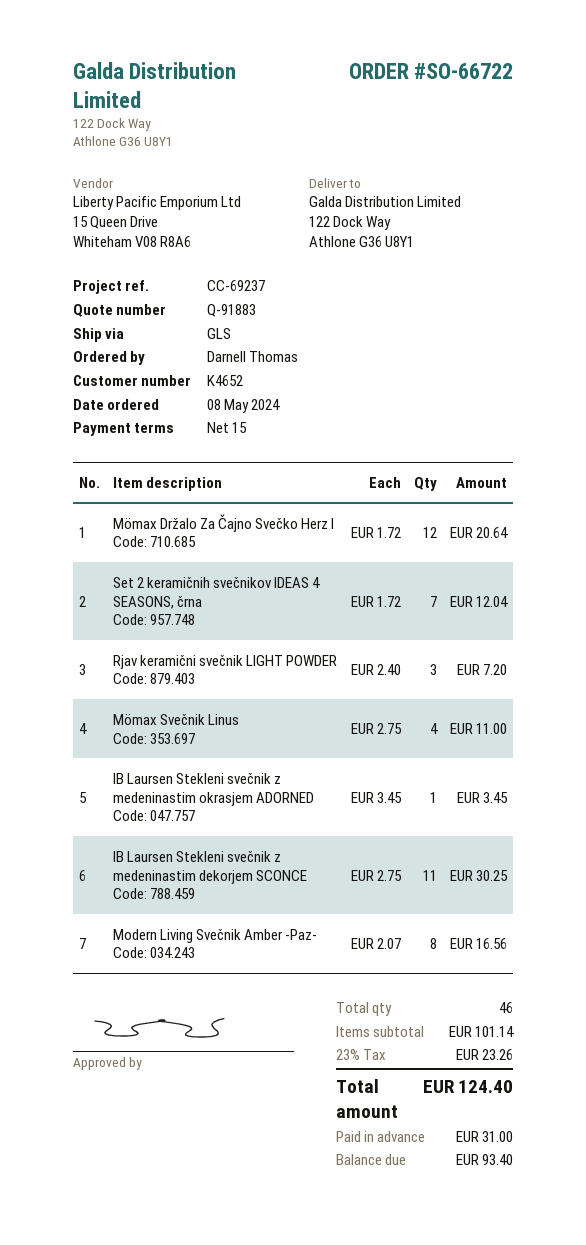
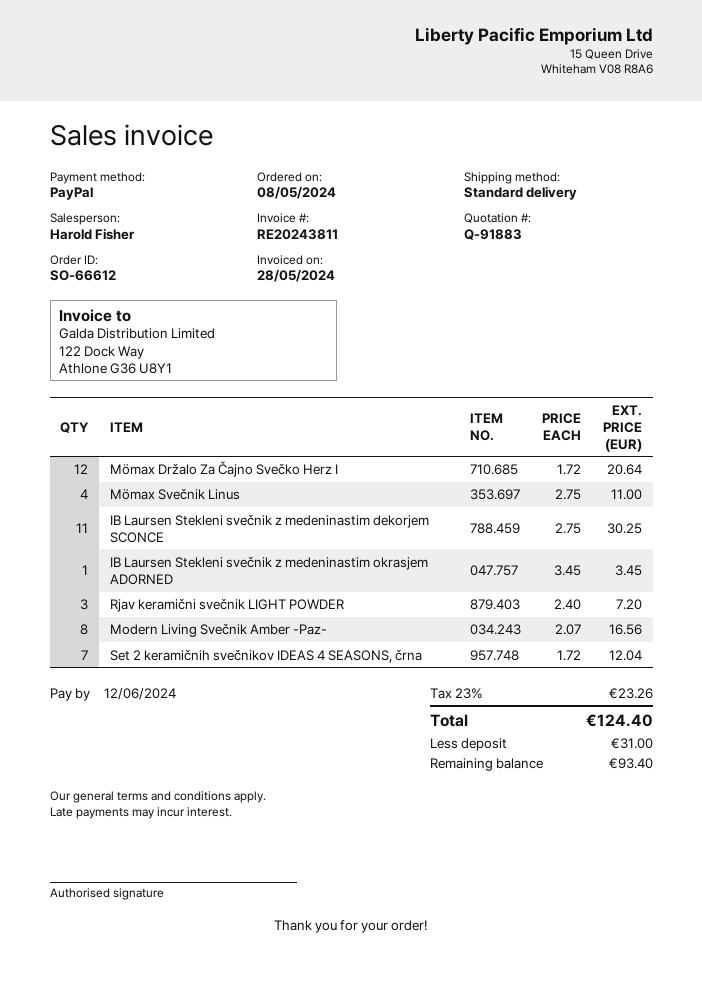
order number: SO-66722 -> SO-66612
shipping method: GLS -> standard

